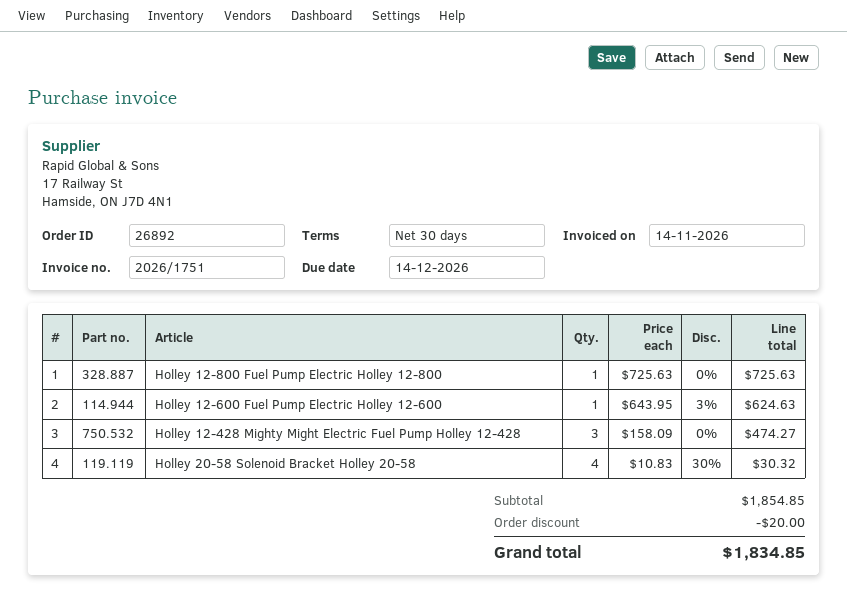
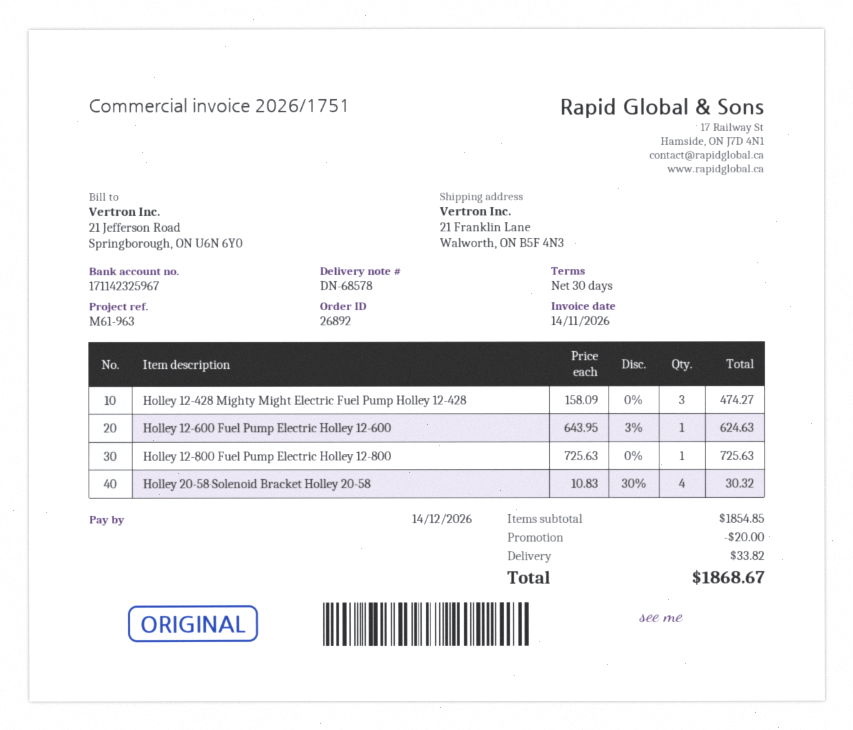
shipping: none -> 33.82
total: 1834.85 -> 1868.67

